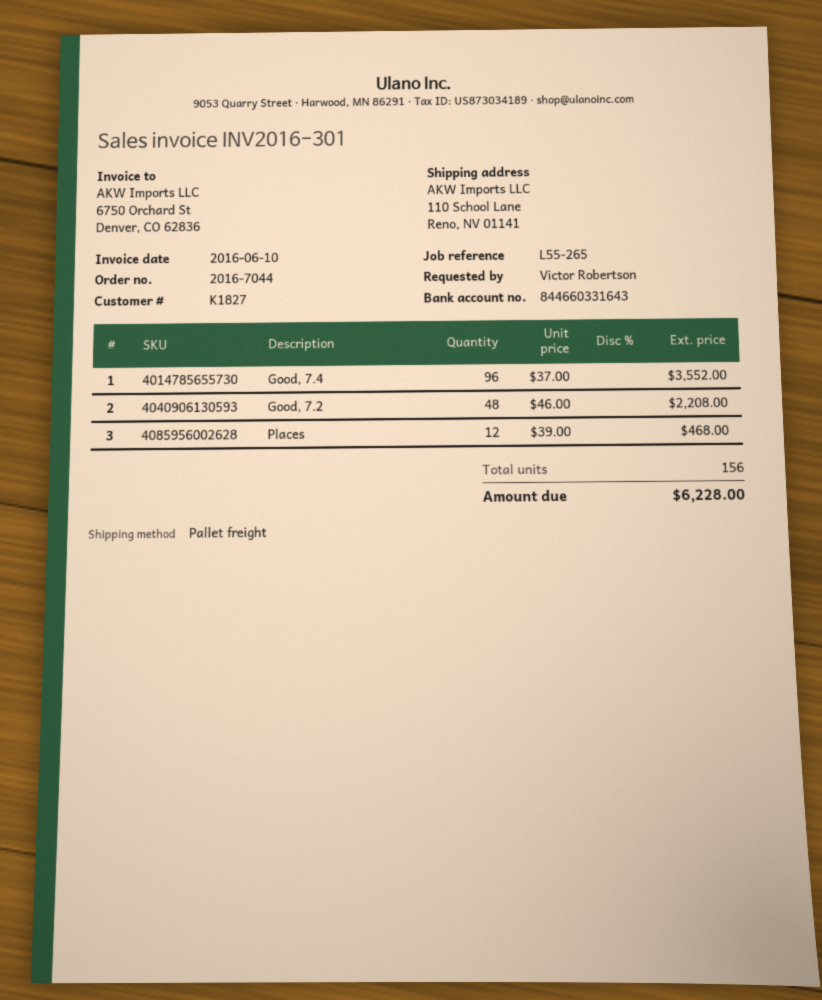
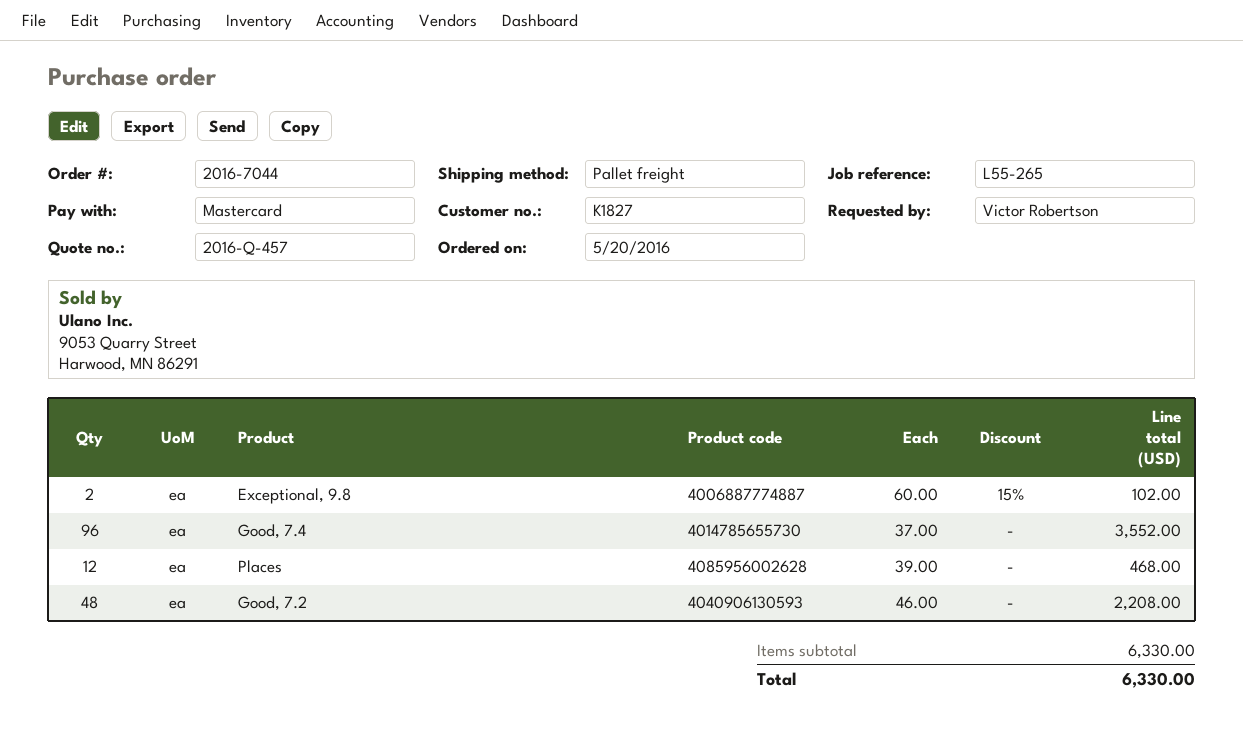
Exceptional, 9.8: none -> 2 x 60.00 - 15% = 102.00
total: 6228.00 -> 6330.00

